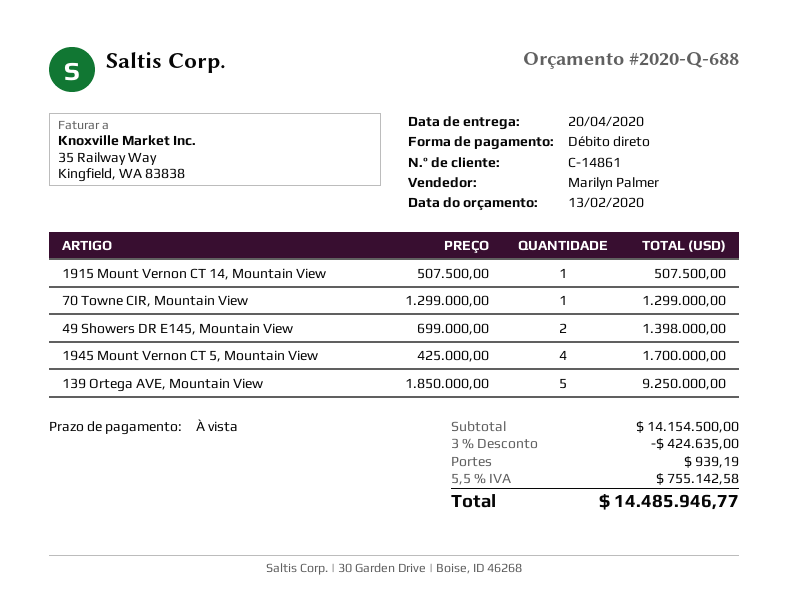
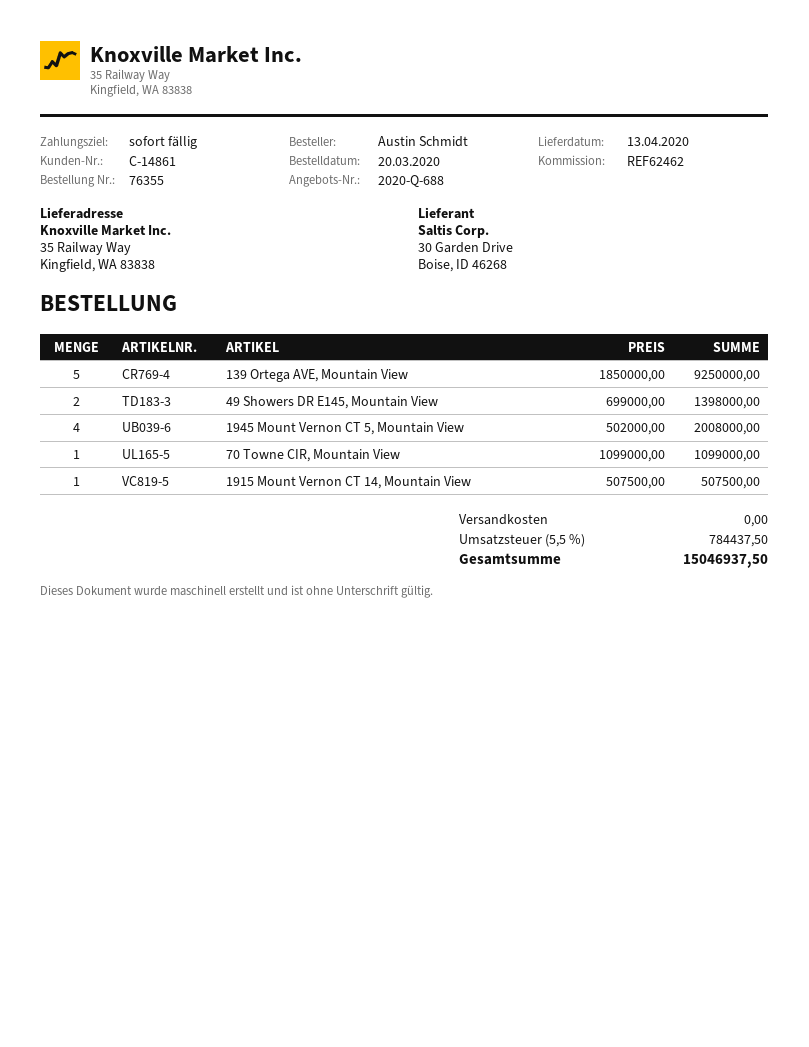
delivery date: 2020-04-20 -> 2020-04-13
70 Towne CIR, Mountain View: 1 x 1299000.00 = 1299000.00 -> 1 x 1099000.00 = 1099000.00
1945 Mount Vernon CT 5, Mountain View: 4 x 425000.00 = 1700000.00 -> 4 x 502000.00 = 2008000.00
discount: 3% = 424635.00 -> none
shipping: 939.19 -> 0.00
tax: 5.5% = 755142.58 -> 5.5% = 784437.50
total: 14485946.77 -> 15046937.50

